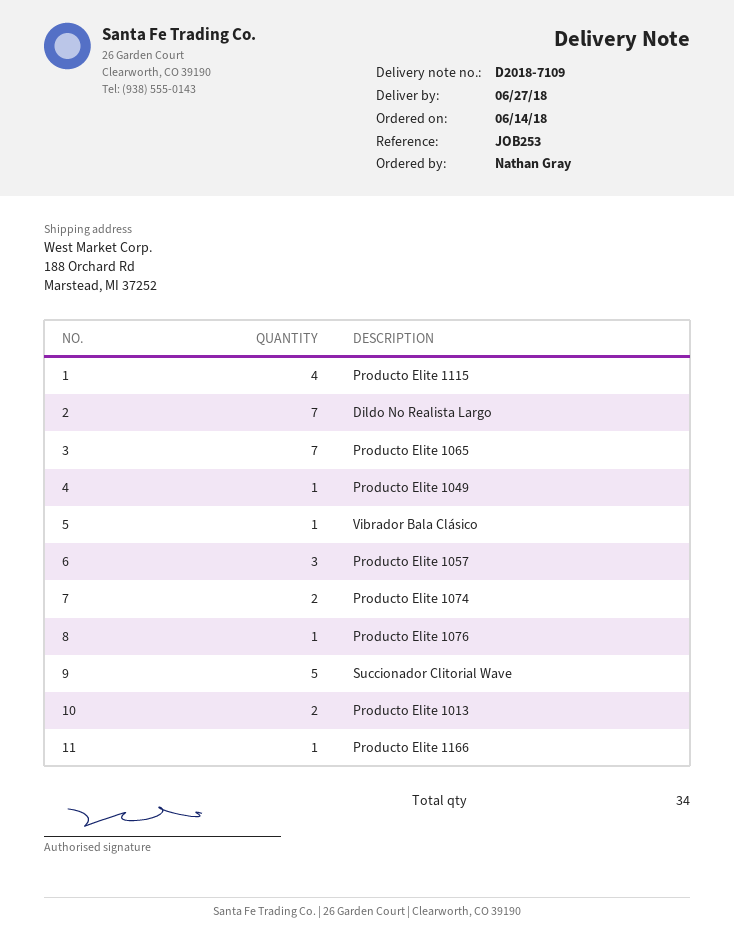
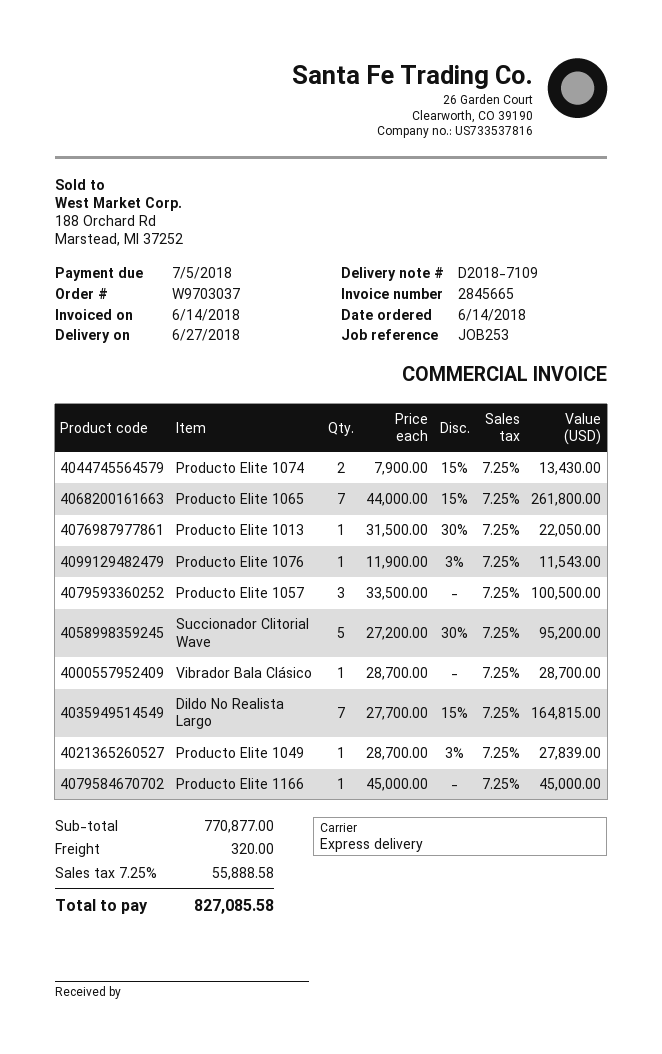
Producto Elite 1115: 4 -> none
Producto Elite 1013: 2 -> 1

